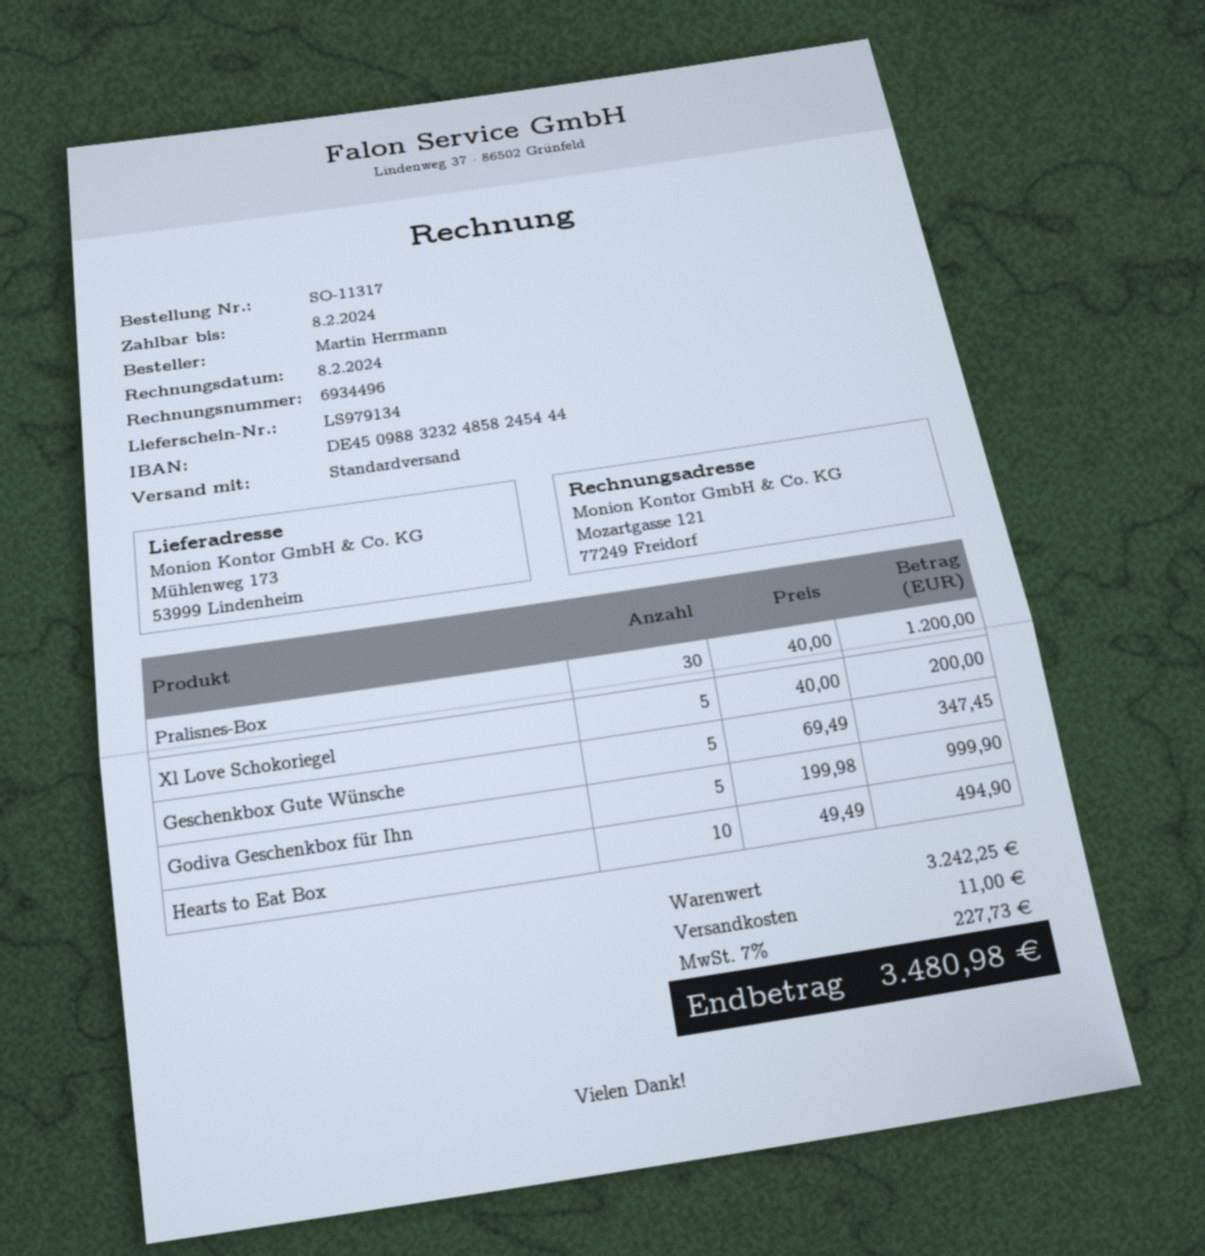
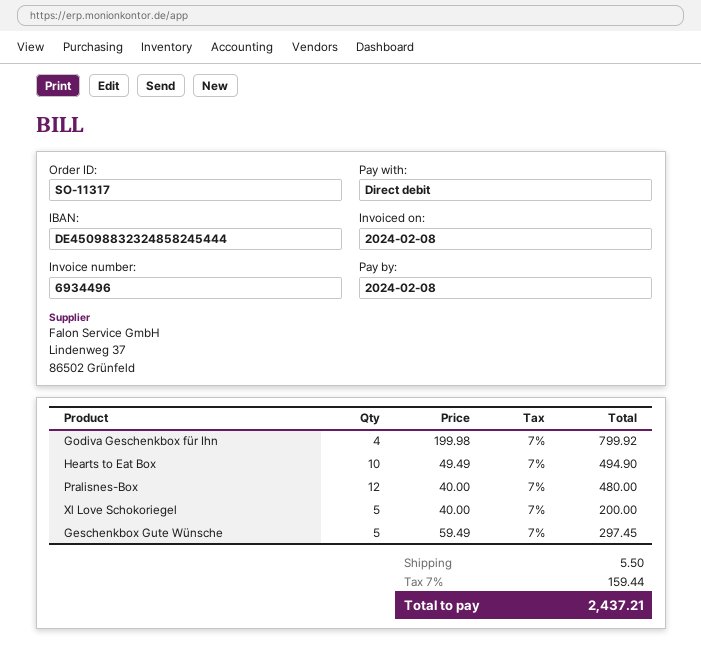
Pralisnes-Box: 30 x 40.00 = 1200.00 -> 12 x 40.00 = 480.00
Geschenkbox Gute Wünsche: 5 x 69.49 = 347.45 -> 5 x 59.49 = 297.45
Godiva Geschenkbox für Ihn: 5 x 199.98 = 999.90 -> 4 x 199.98 = 799.92
shipping: 11.00 -> 5.50
tax: 7% = 227.73 -> 7% = 159.44
total: 3480.98 -> 2437.21

